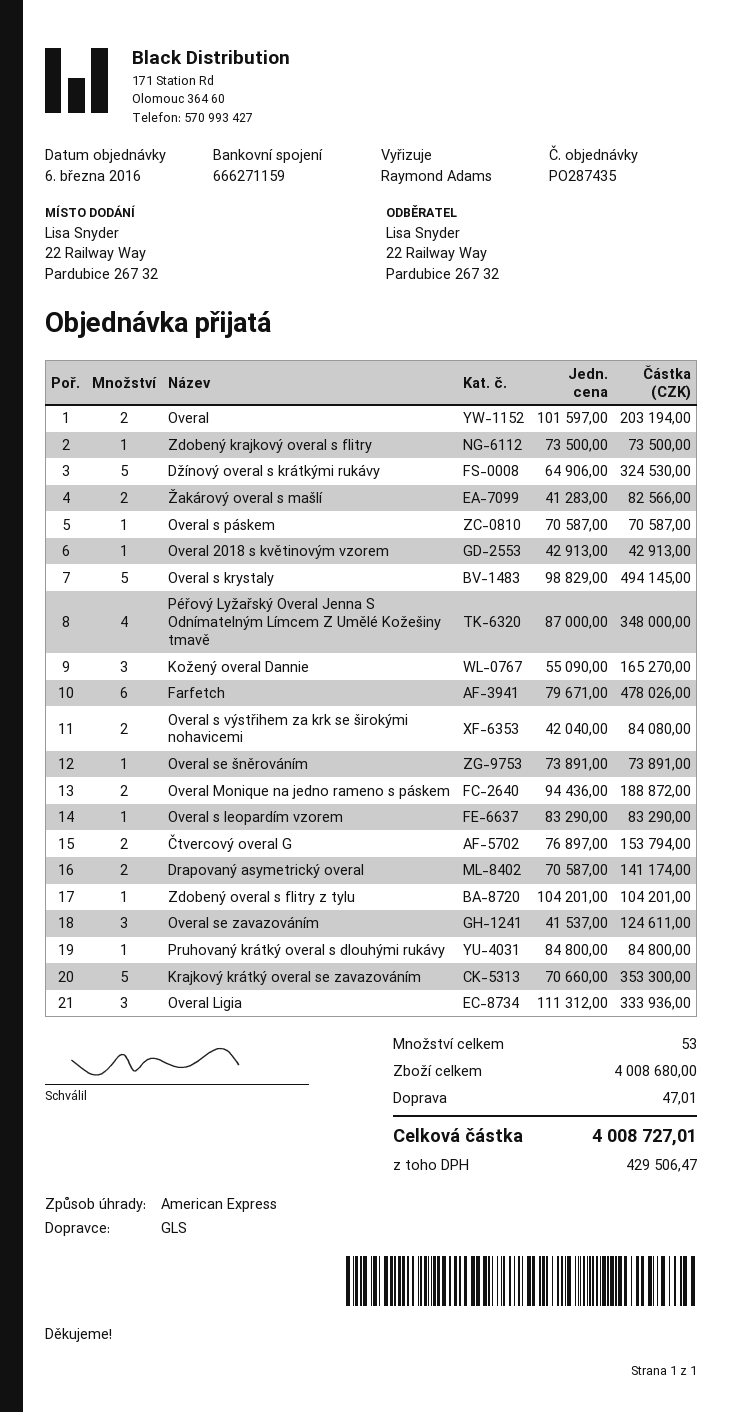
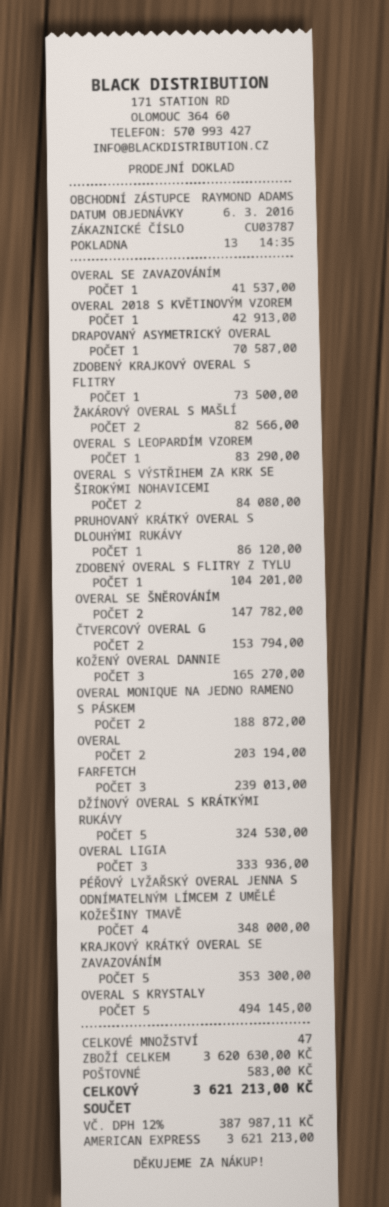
Overal s páskem: 1 for 70587.00 -> none
Farfetch: 6 for 478026.00 -> 3 for 239013.00
Overal se šněrováním: 1 for 73891.00 -> 2 for 147782.00
Drapovaný asymetrický overal: 2 for 141174.00 -> 1 for 70587.00
Overal se zavazováním: 3 for 124611.00 -> 1 for 41537.00
Pruhovaný krátký overal s dlouhými rukávy: 1 for 84800.00 -> 1 for 86120.00
total quantity: 53 -> 47
subtotal: 4008680.00 -> 3620630.00
shipping: 47.01 -> 583.00
tax: 429506.47 -> 387987.11
total: 4008727.01 -> 3621213.00

